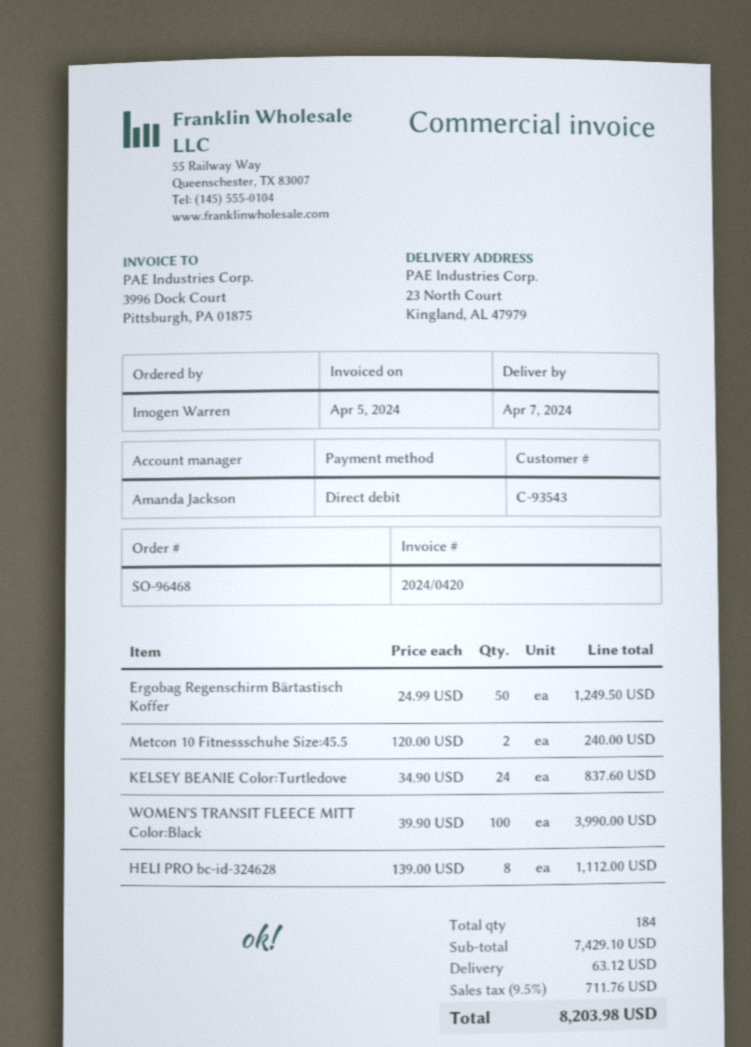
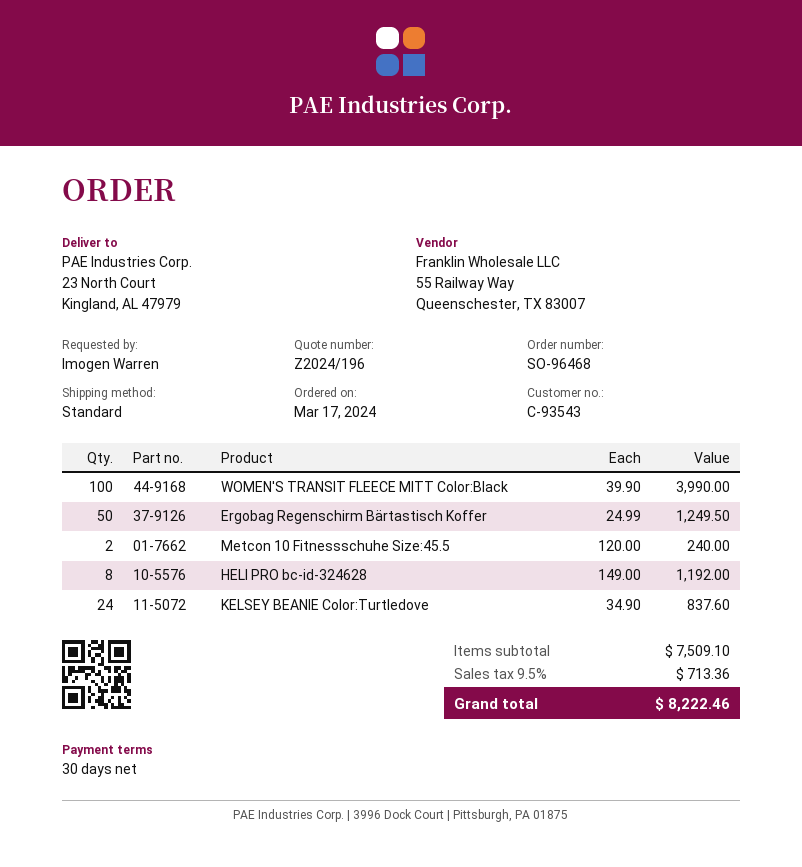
HELI PRO bc-id-324628: 8 x 139.00 = 1112.00 -> 8 x 149.00 = 1192.00
subtotal: 7429.10 -> 7509.10
shipping: 63.12 -> none
tax: 9.5% = 711.76 -> 9.5% = 713.36
total: 8203.98 -> 8222.46

